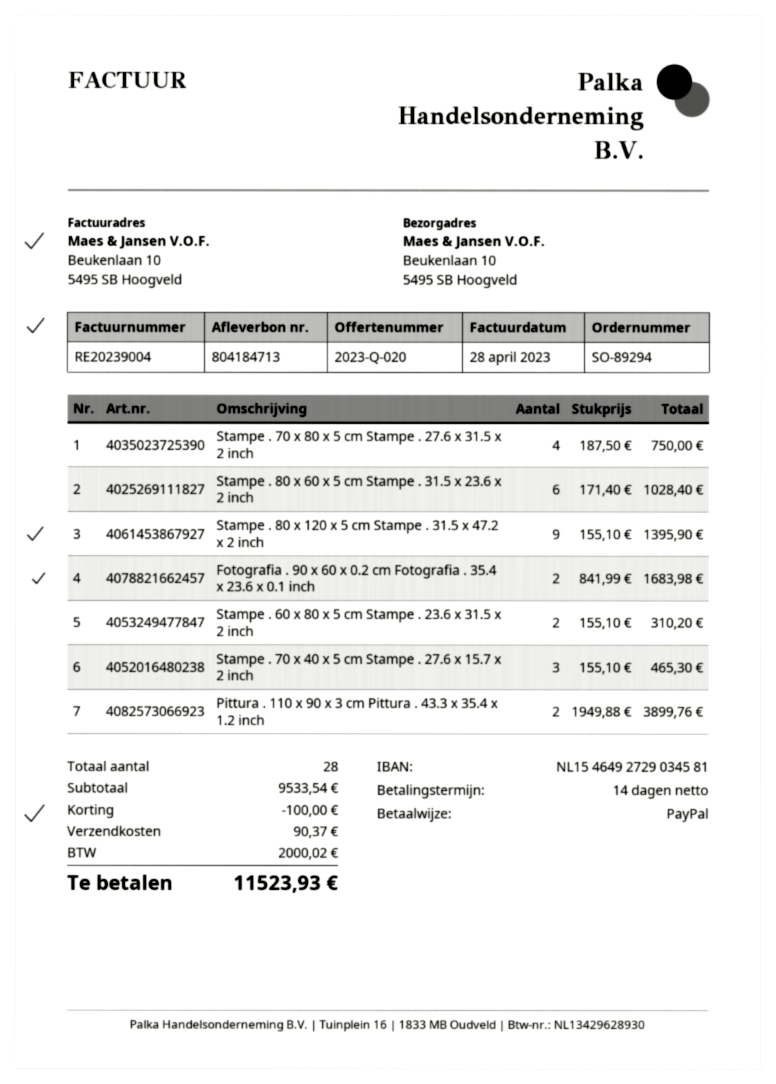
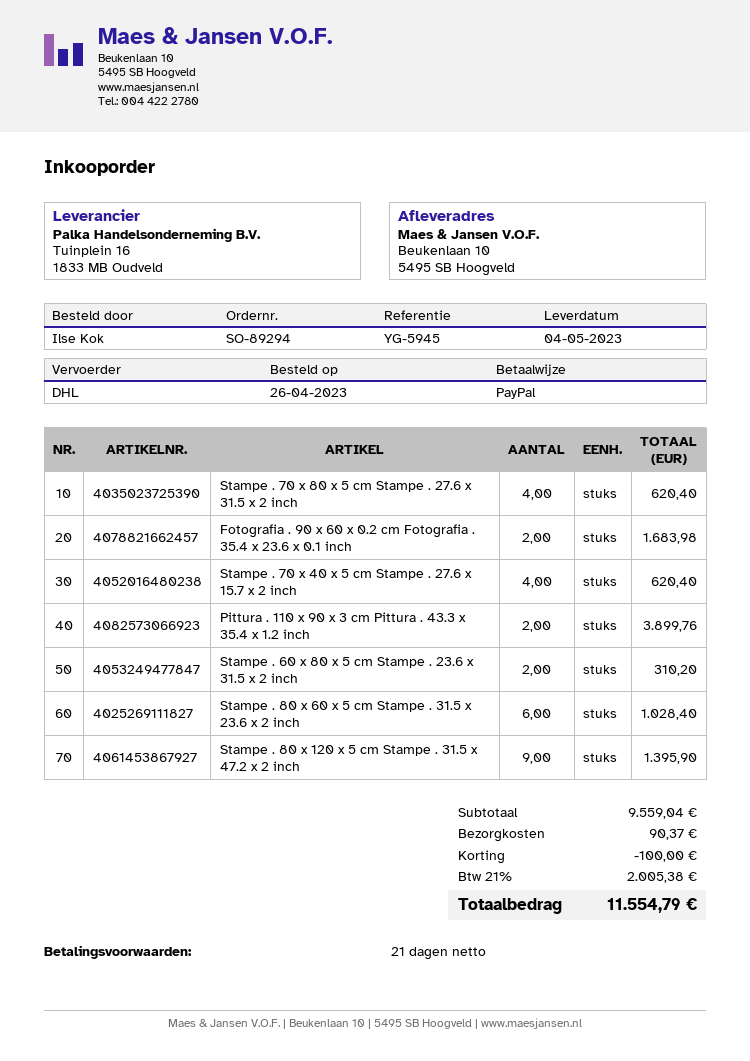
payment terms: 14 days -> 21 days
Stampe . 70 x 80 x 5 cm Stampe . 27.6 x 31.5 x 2 inch: 4 for 750.00 -> 4 for 620.40
Stampe . 70 x 40 x 5 cm Stampe . 27.6 x 15.7 x 2 inch: 3 for 465.30 -> 4 for 620.40
subtotal: 9533.54 -> 9559.04
tax: 2000.02 -> 2005.38
total: 11523.93 -> 11554.79

